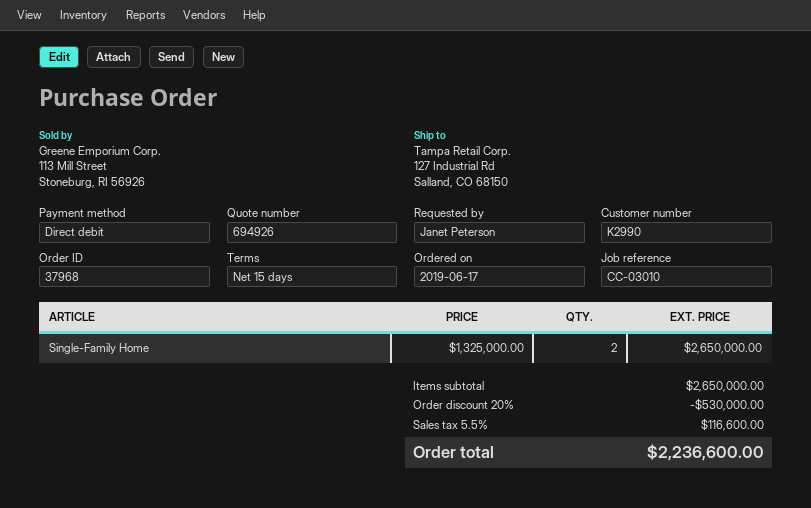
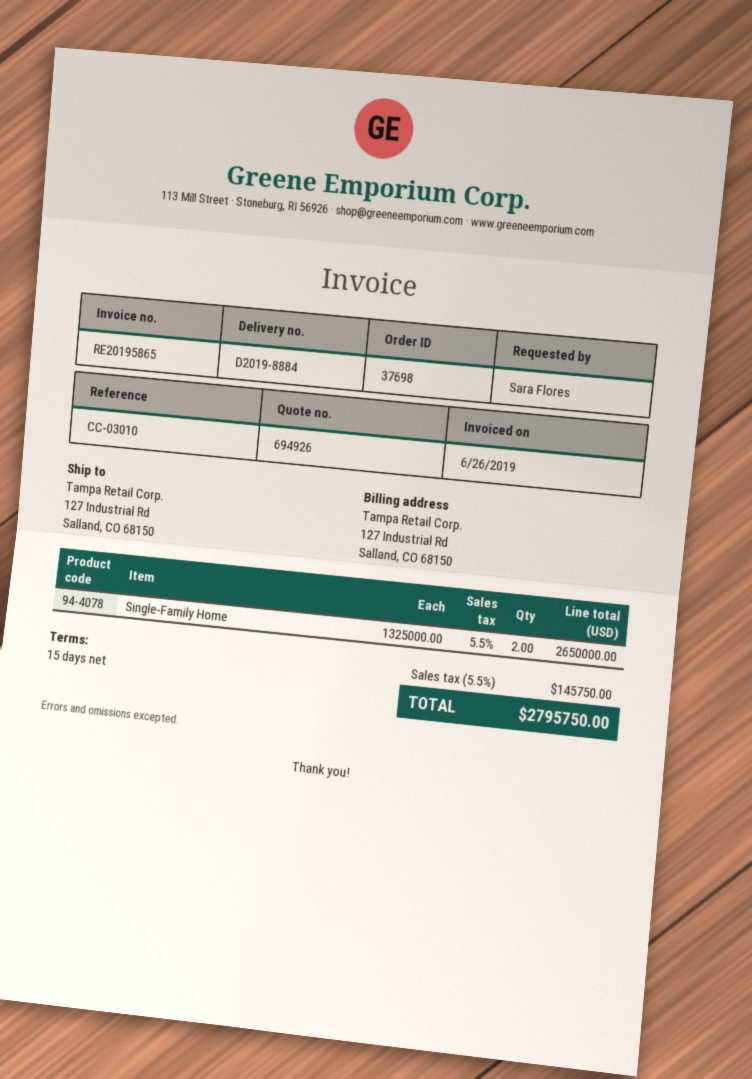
order number: 37968 -> 37698
ordered by: Janet Peterson -> Sara Flores
discount: 20% = 530000.00 -> none
tax: 5.5% = 116600.00 -> 5.5% = 145750.00
total: 2236600.00 -> 2795750.00

